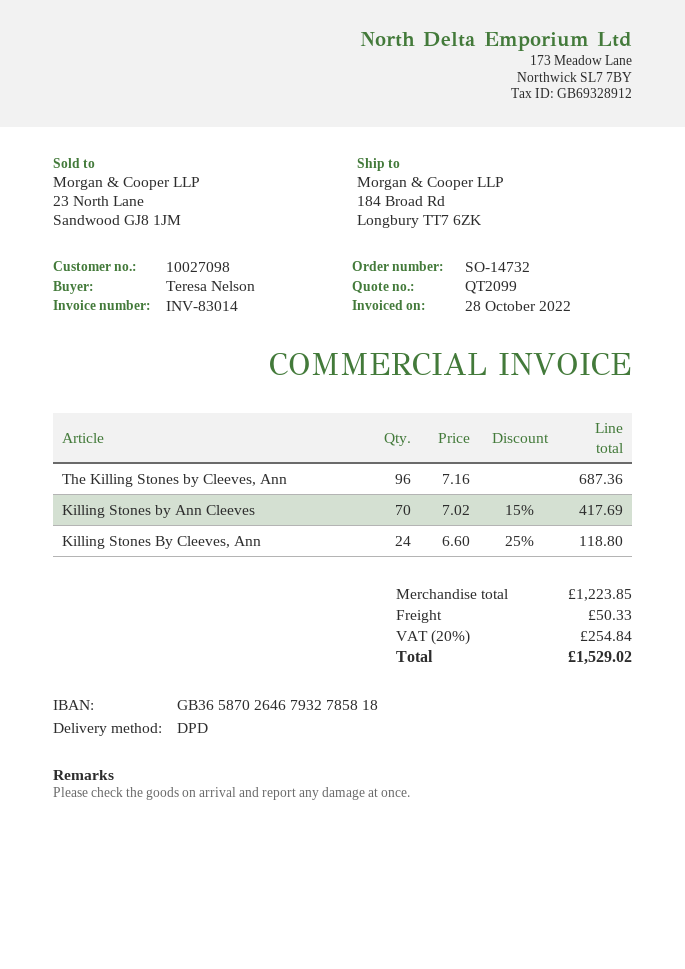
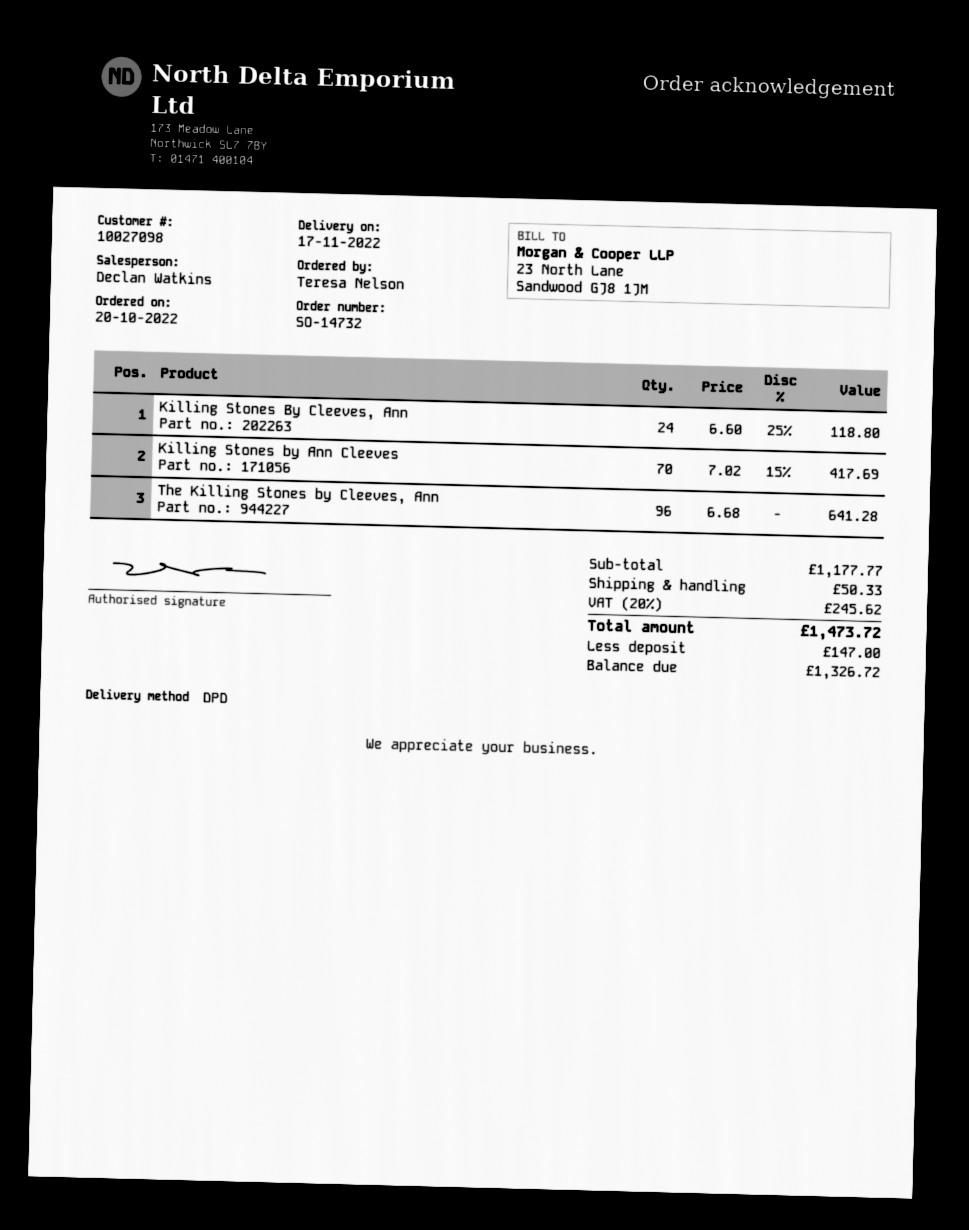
The Killing Stones by Cleeves, Ann: 96 x 7.16 = 687.36 -> 96 x 6.68 = 641.28
subtotal: 1223.85 -> 1177.77
tax: 20% = 254.84 -> 20% = 245.62
total: 1529.02 -> 1473.72

